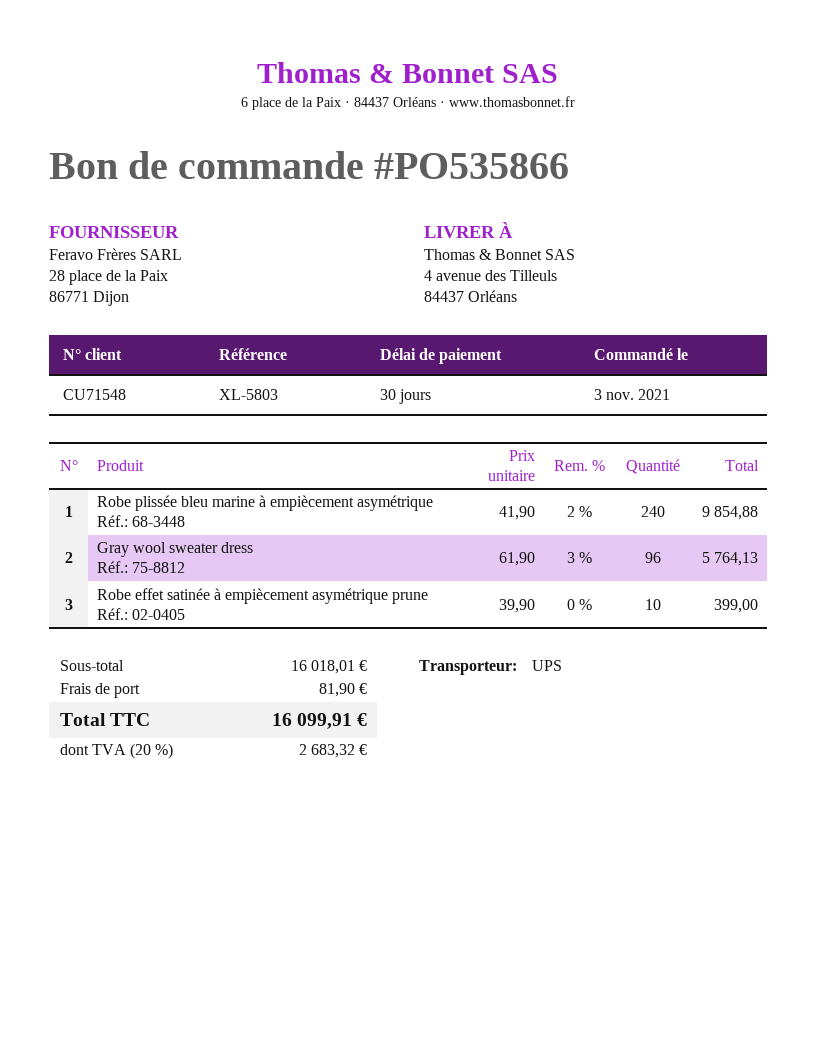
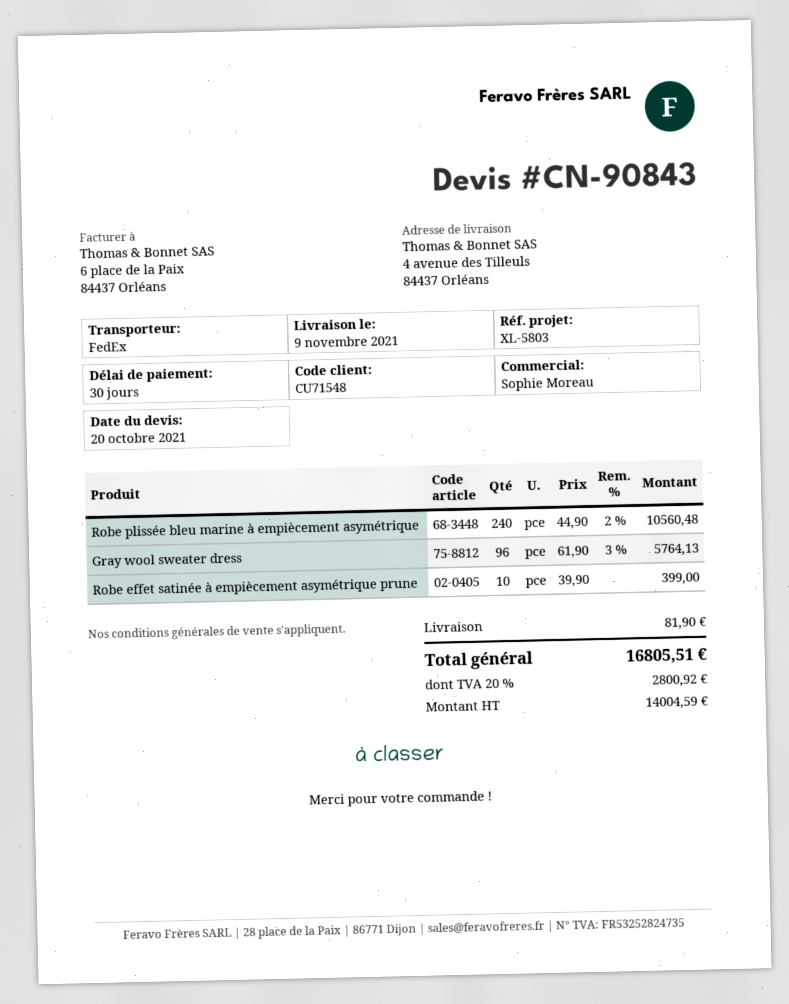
shipping method: UPS -> FedEx
Robe plissée bleu marine à empiècement asymétrique: 240 x 41.90 - 2% = 9854.88 -> 240 x 44.90 - 2% = 10560.48
tax: 20% = 2683.32 -> 20% = 2800.92
total: 16099.91 -> 16805.51

